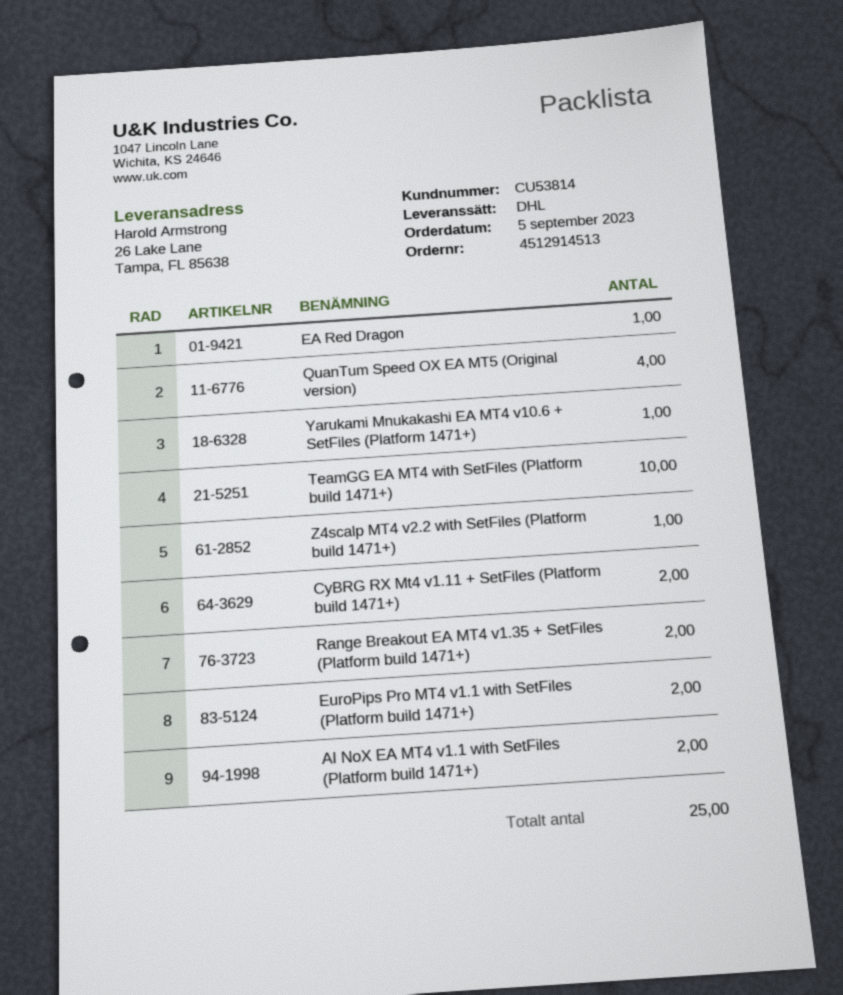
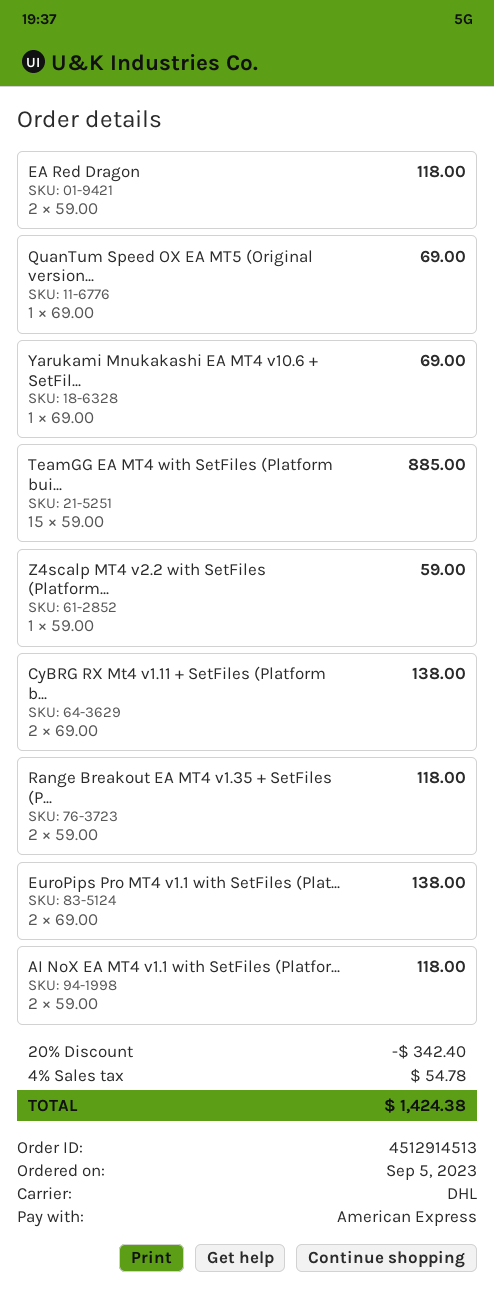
EA Red Dragon: 1 -> 2
QuanTum Speed OX EA MT5 (Original version): 4 -> 1
TeamGG EA MT4 with SetFiles (Platform build 1471+): 10 -> 15

